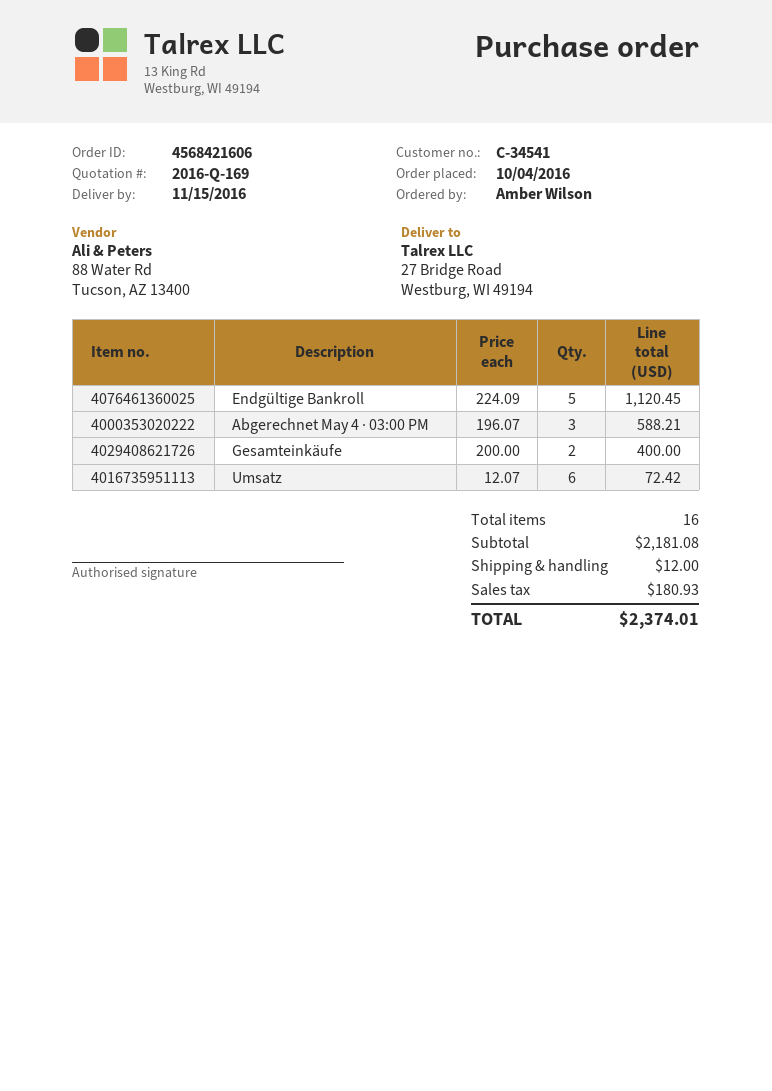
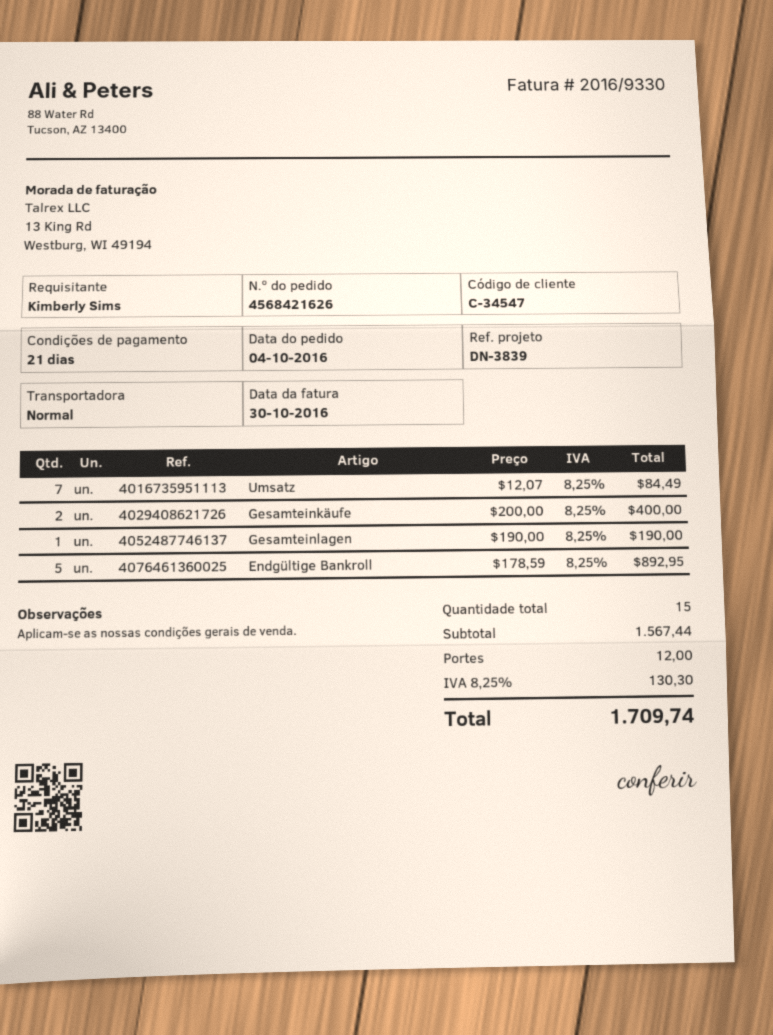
order number: 4568421606 -> 4568421626
customer number: C-34541 -> C-34547
ordered by: Amber Wilson -> Kimberly Sims
Endgültige Bankroll: 5 x 224.09 = 1120.45 -> 5 x 178.59 = 892.95
Abgerechnet May 4 · 03:00 PM: 3 x 196.07 = 588.21 -> none
Umsatz: 6 x 12.07 = 72.42 -> 7 x 12.07 = 84.49
Gesamteinlagen: none -> 1 x 190.00 = 190.00
total quantity: 16 -> 15
subtotal: 2181.08 -> 1567.44
tax: 180.93 -> 130.30
total: 2374.01 -> 1709.74

